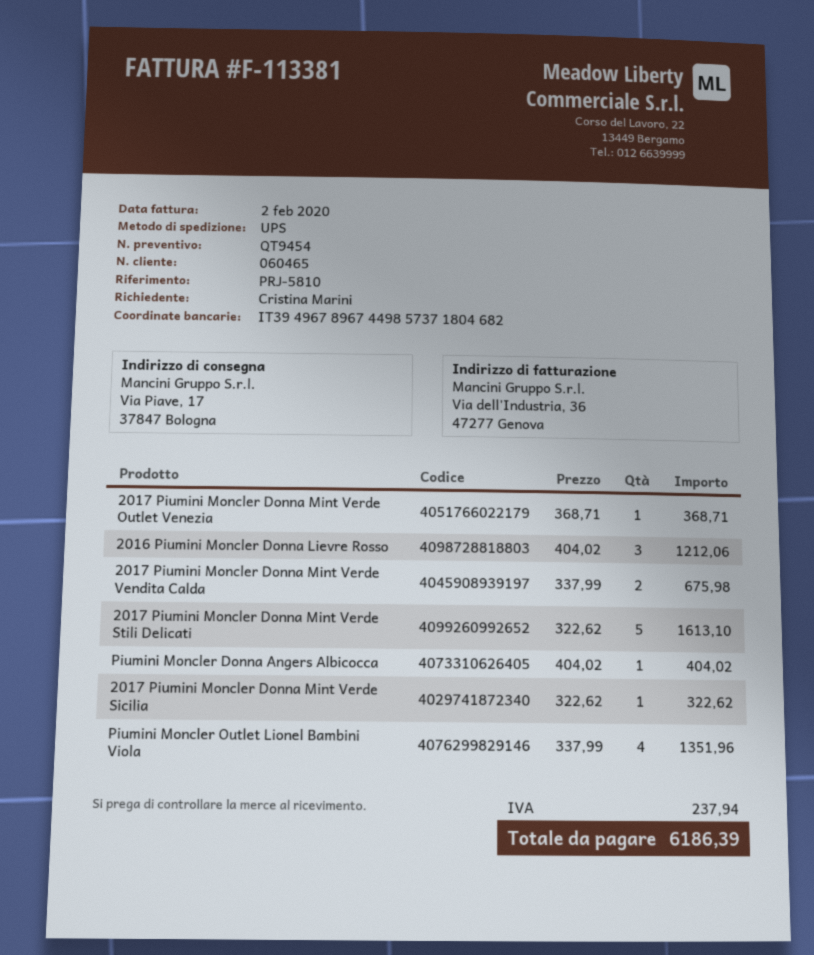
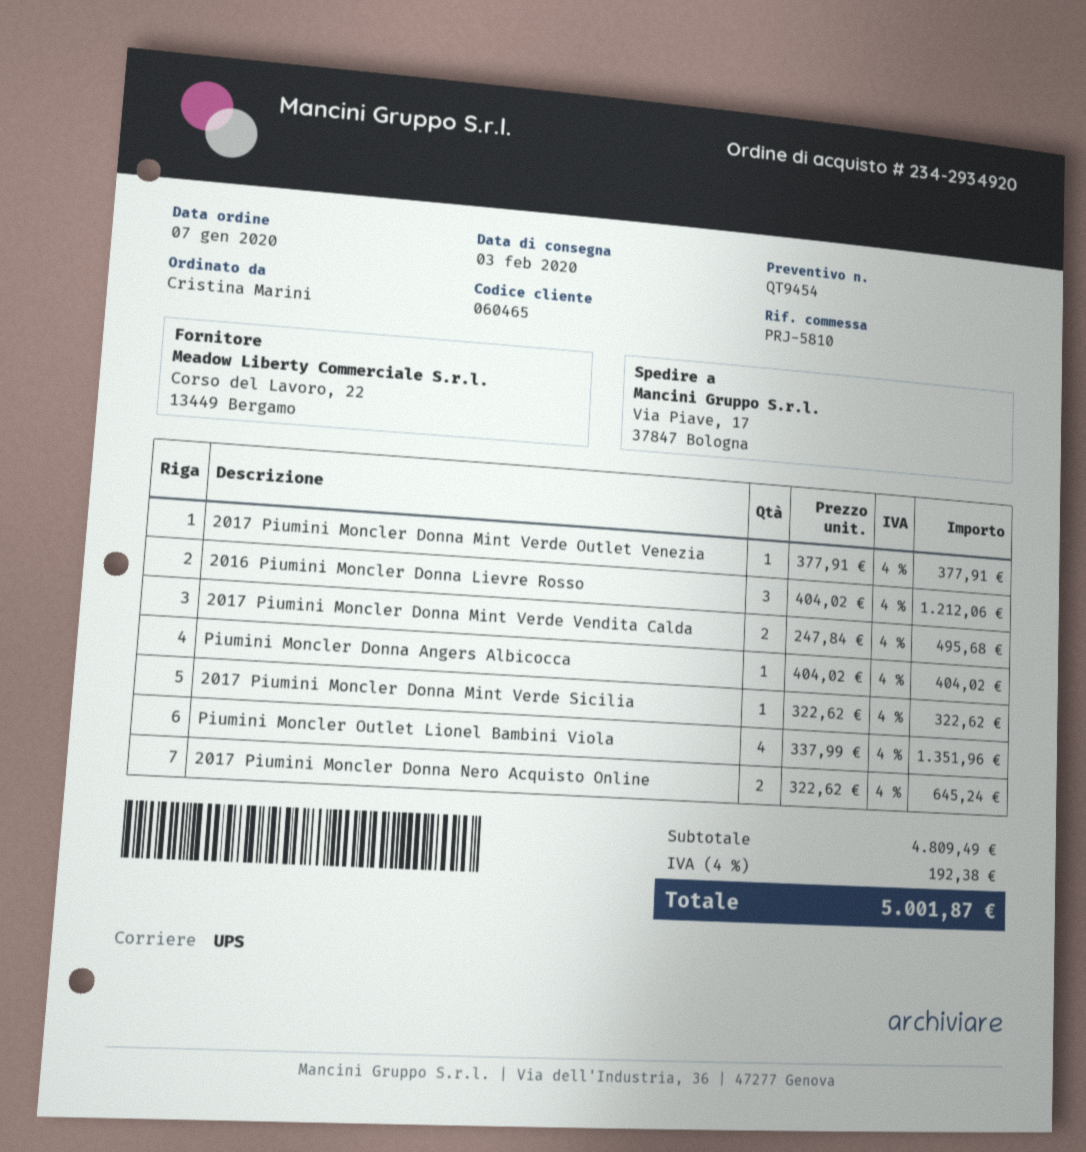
2017 Piumini Moncler Donna Mint Verde Outlet Venezia: 1 x 368.71 = 368.71 -> 1 x 377.91 = 377.91
2017 Piumini Moncler Donna Mint Verde Vendita Calda: 2 x 337.99 = 675.98 -> 2 x 247.84 = 495.68
2017 Piumini Moncler Donna Mint Verde Stili Delicati: 5 x 322.62 = 1613.10 -> none
2017 Piumini Moncler Donna Nero Acquisto Online: none -> 2 x 322.62 = 645.24
tax: 237.94 -> 192.38
total: 6186.39 -> 5001.87

